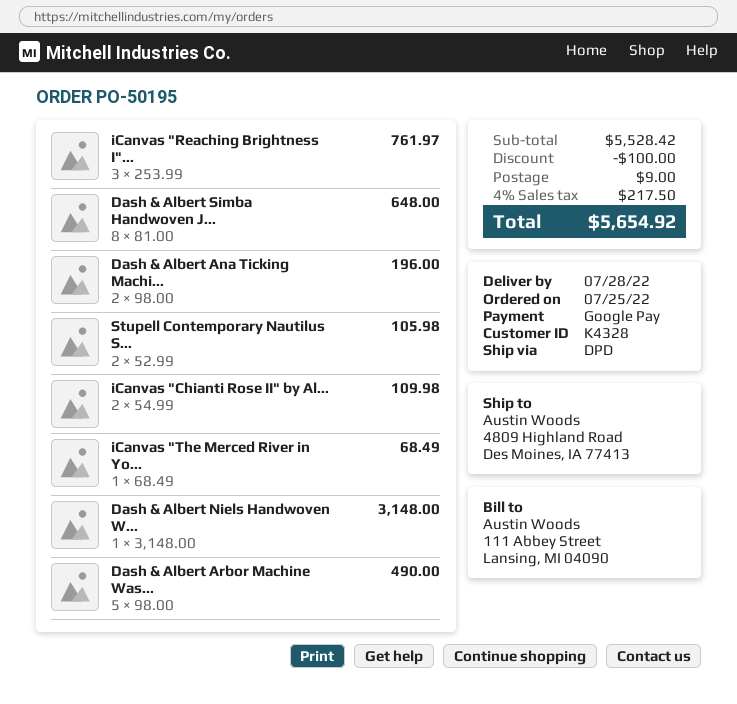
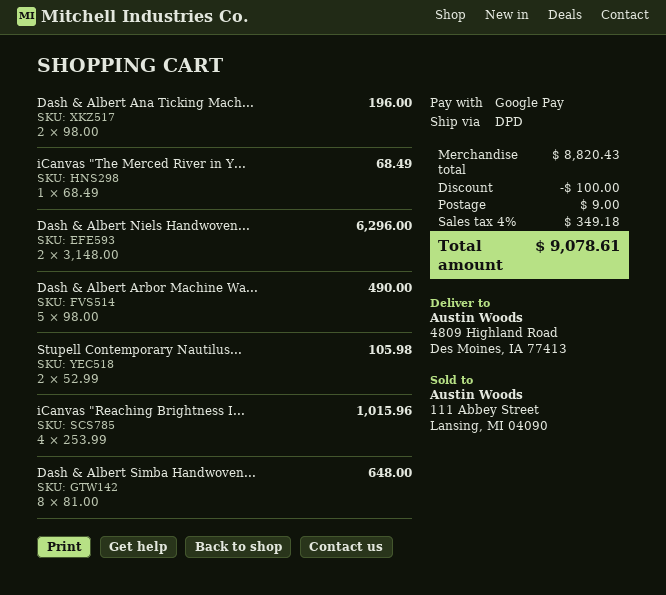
iCanvas "Reaching Brightness I"...: 3 x 253.99 = 761.97 -> 4 x 253.99 = 1015.96
iCanvas "Chianti Rose II" by Al...: 2 x 54.99 = 109.98 -> none
Dash & Albert Niels Handwoven W...: 1 x 3148.00 = 3148.00 -> 2 x 3148.00 = 6296.00
subtotal: 5528.42 -> 8820.43
tax: 4% = 217.50 -> 4% = 349.18
total: 5654.92 -> 9078.61

